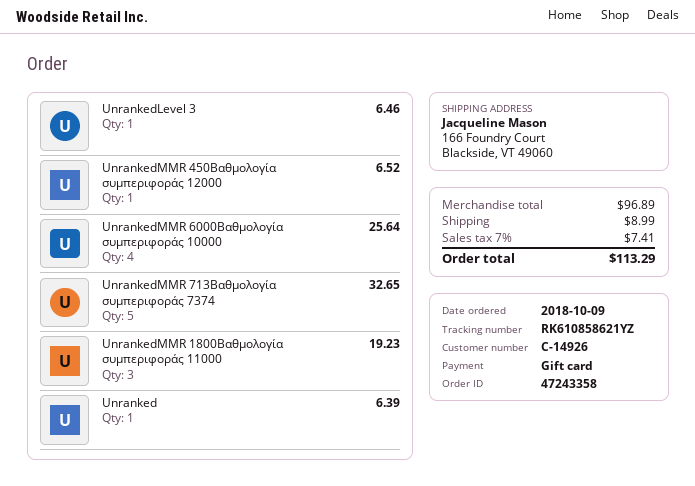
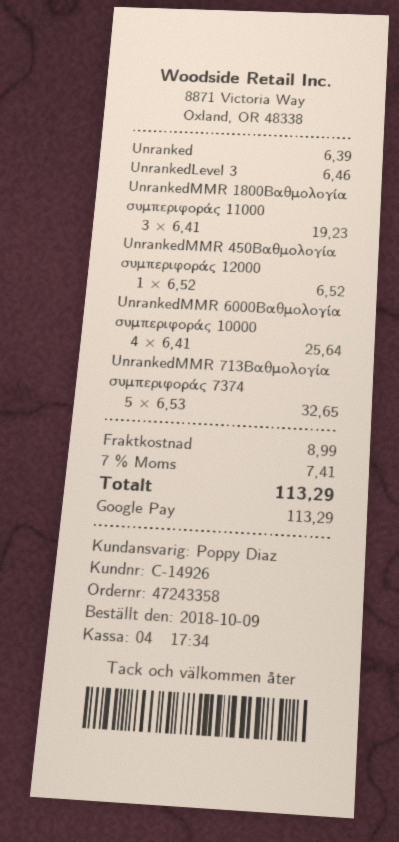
payment method: gift card -> Google Pay

